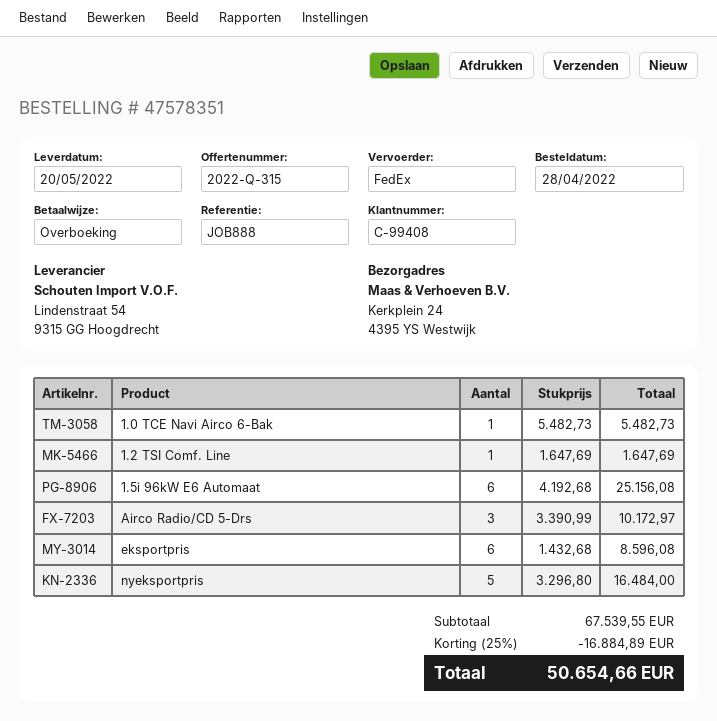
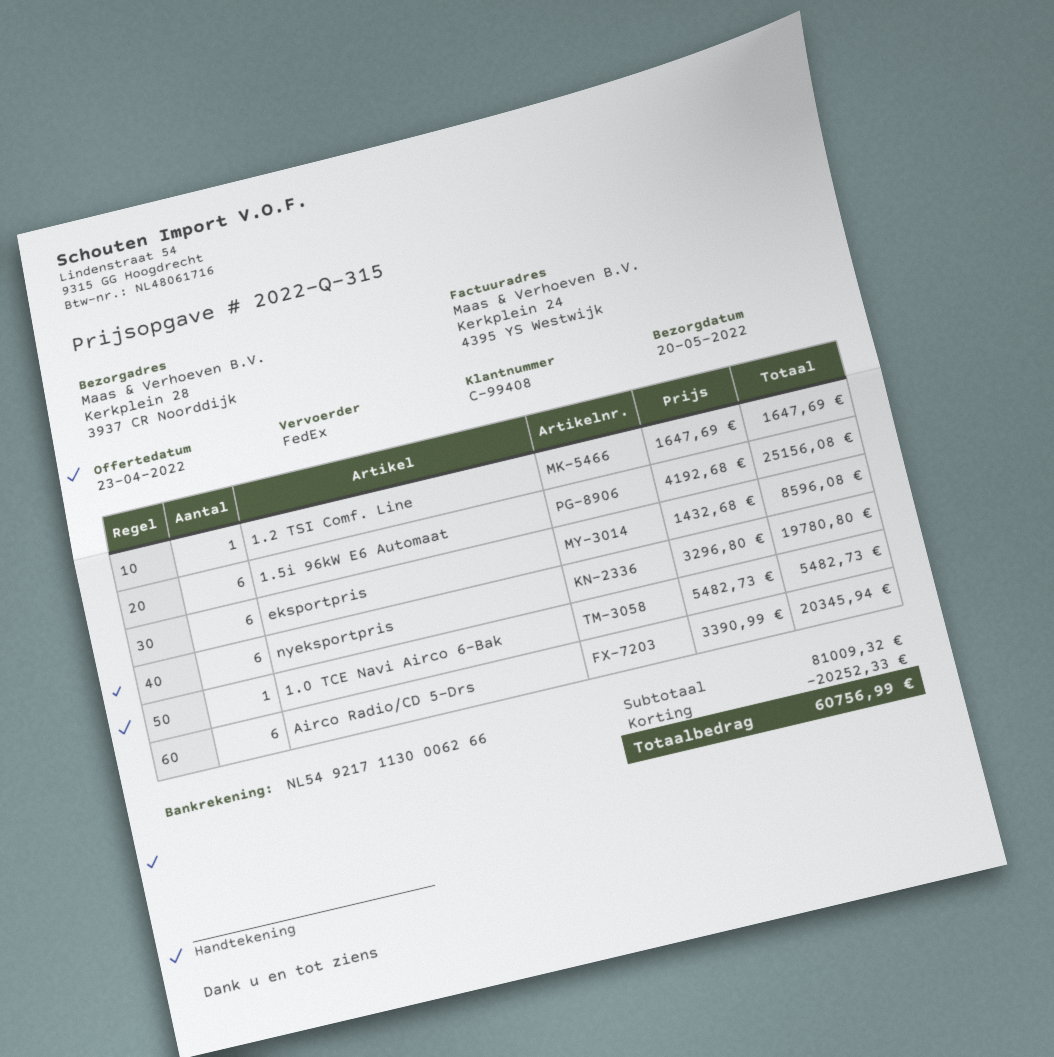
ship to: Kerkplein 24, 4395 YS Westwijk -> Kerkplein 28, 3937 CR Noorddijk
Airco Radio/CD 5-Drs: 3 x 3390.99 = 10172.97 -> 6 x 3390.99 = 20345.94
nyeksportpris: 5 x 3296.80 = 16484.00 -> 6 x 3296.80 = 19780.80
subtotal: 67539.55 -> 81009.32
discount: 16884.89 -> 20252.33
total: 50654.66 -> 60756.99

